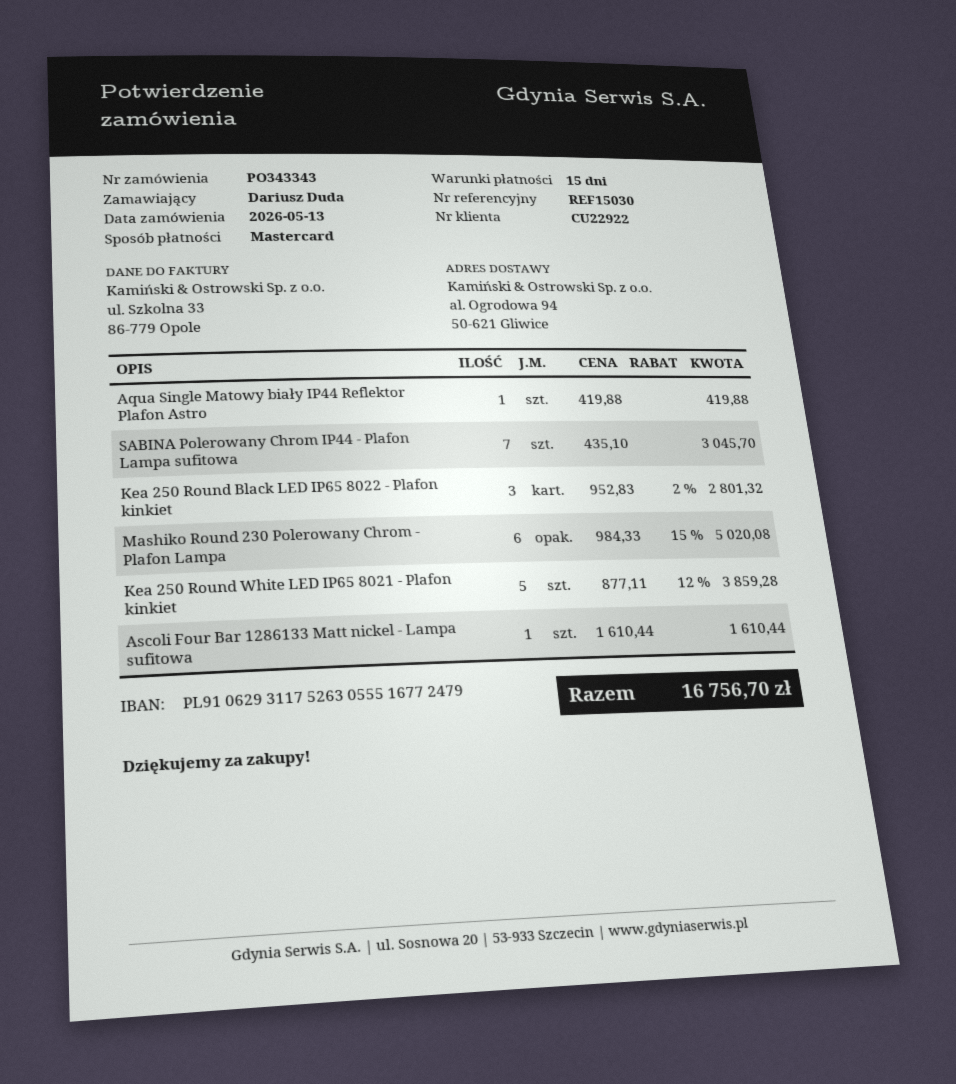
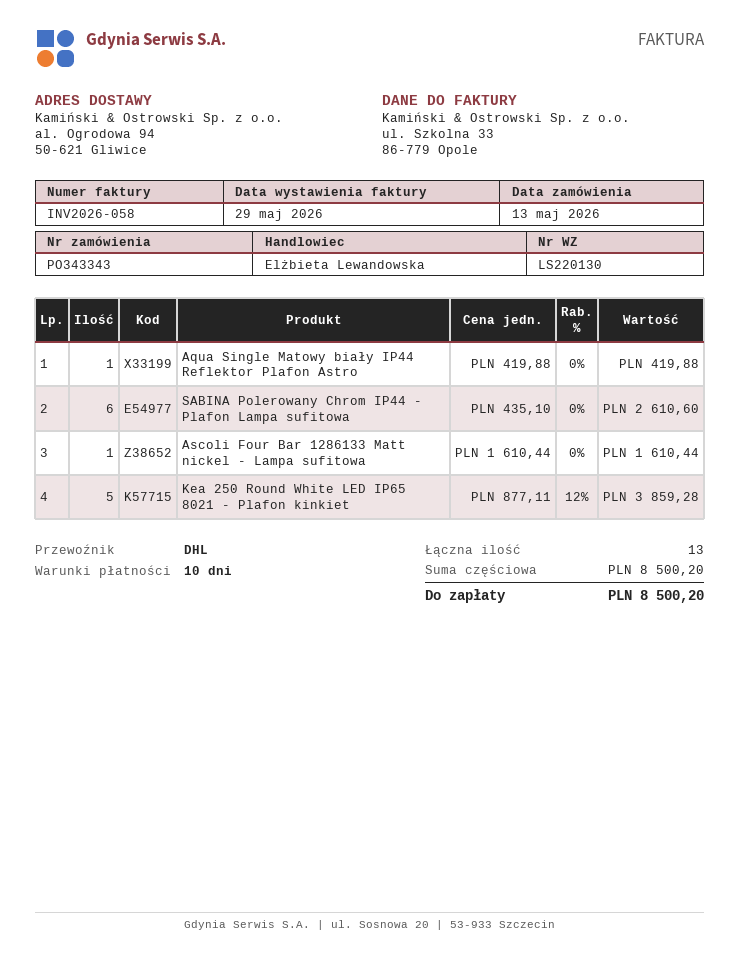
payment terms: 15 days -> 10 days
SABINA Polerowany Chrom IP44 - Plafon Lampa sufitowa: 7 x 435.10 = 3045.70 -> 6 x 435.10 = 2610.60
Kea 250 Round Black LED IP65 8022 - Plafon kinkiet: 3 x 952.83 - 2% = 2801.32 -> none
Mashiko Round 230 Polerowany Chrom - Plafon Lampa: 6 x 984.33 - 15% = 5020.08 -> none
total: 16756.70 -> 8500.20

